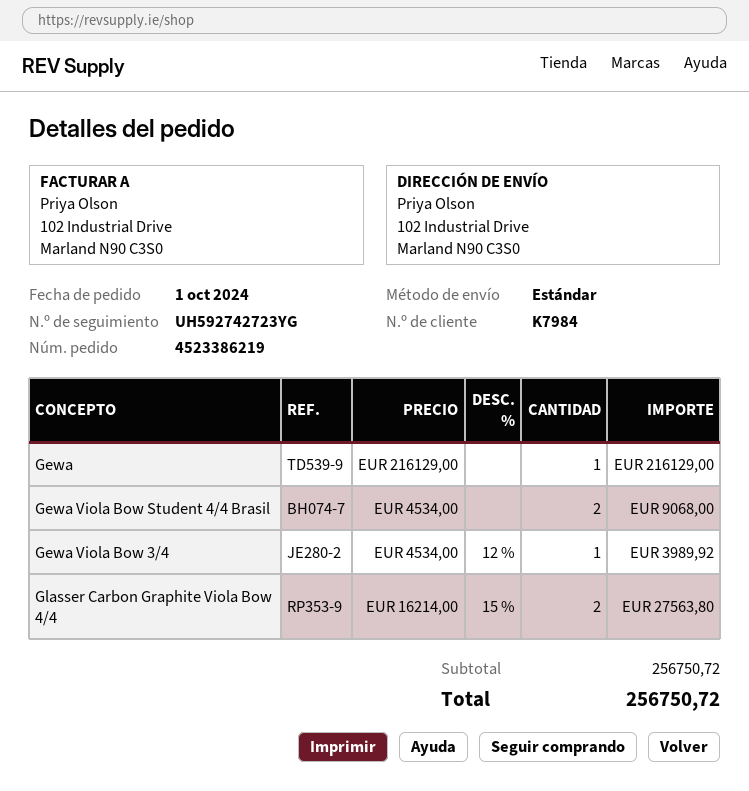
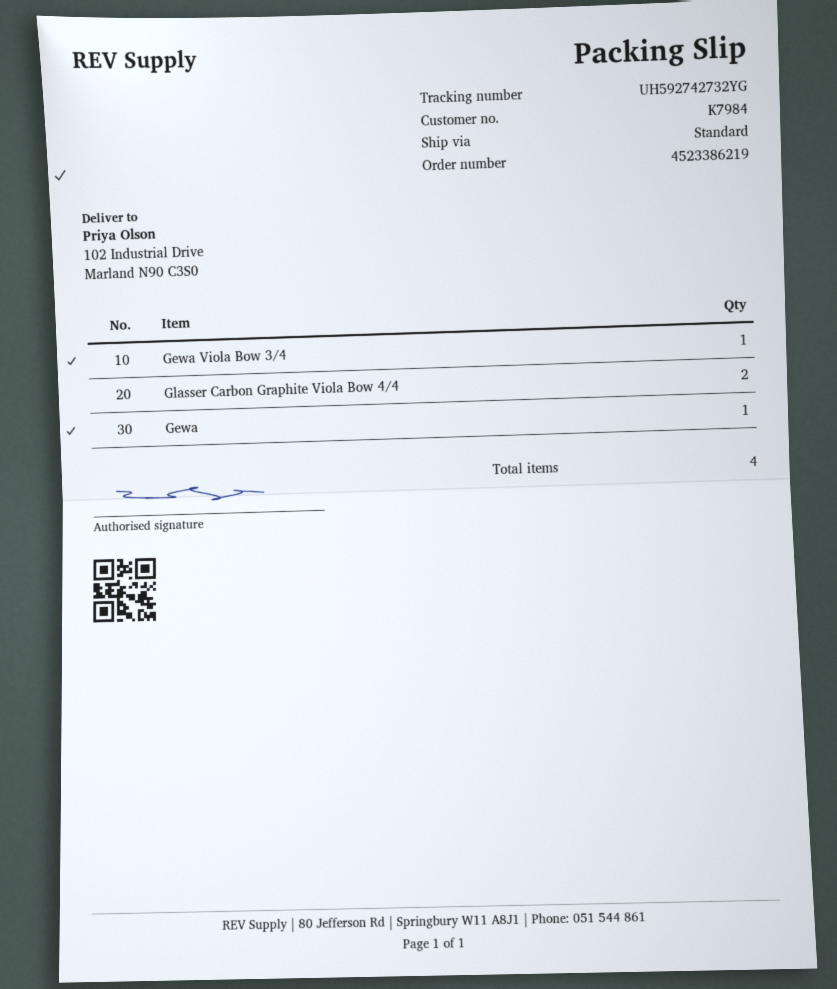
tracking number: UH592742723YG -> UH592742732YG
Gewa Viola Bow Student 4/4 Brasil: 2 -> none

